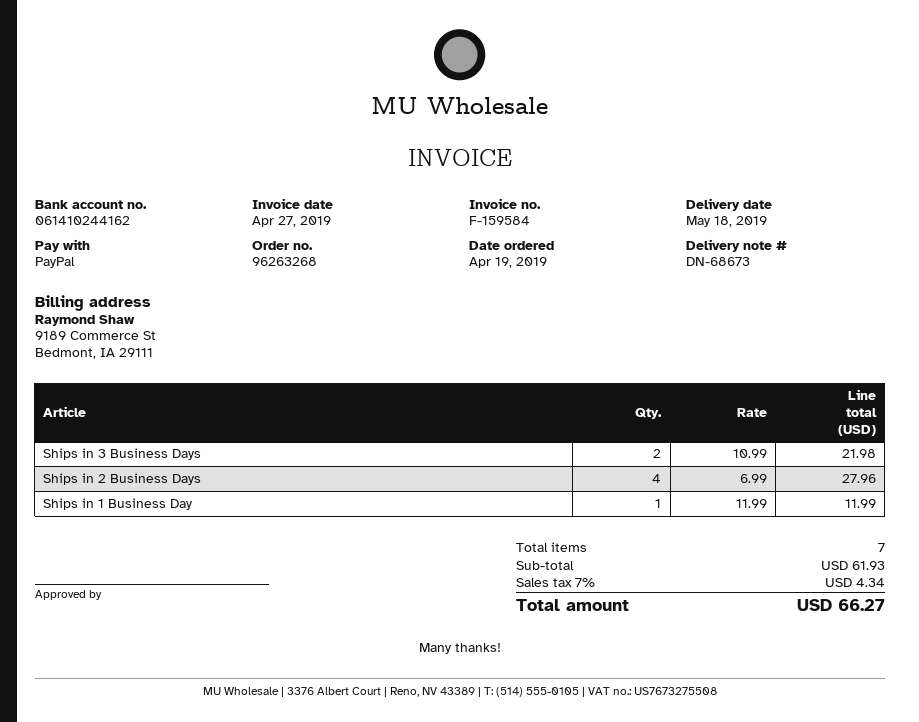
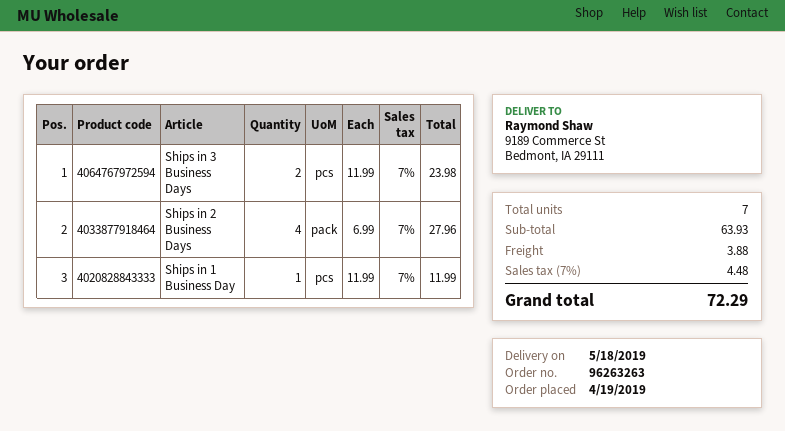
order number: 96263268 -> 96263263
Ships in 3 Business Days: 2 x 10.99 = 21.98 -> 2 x 11.99 = 23.98
subtotal: 61.93 -> 63.93
shipping: none -> 3.88
tax: 7% = 4.34 -> 7% = 4.48
total: 66.27 -> 72.29

